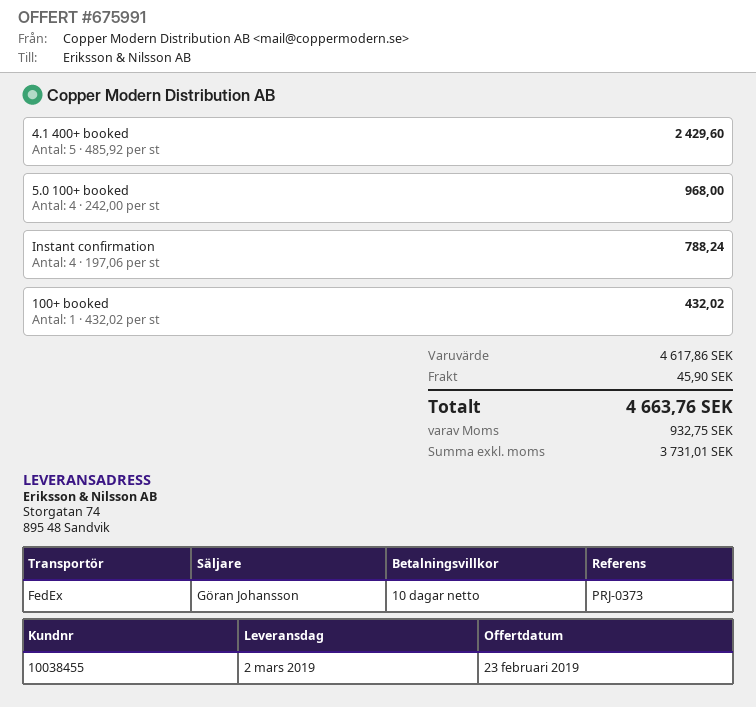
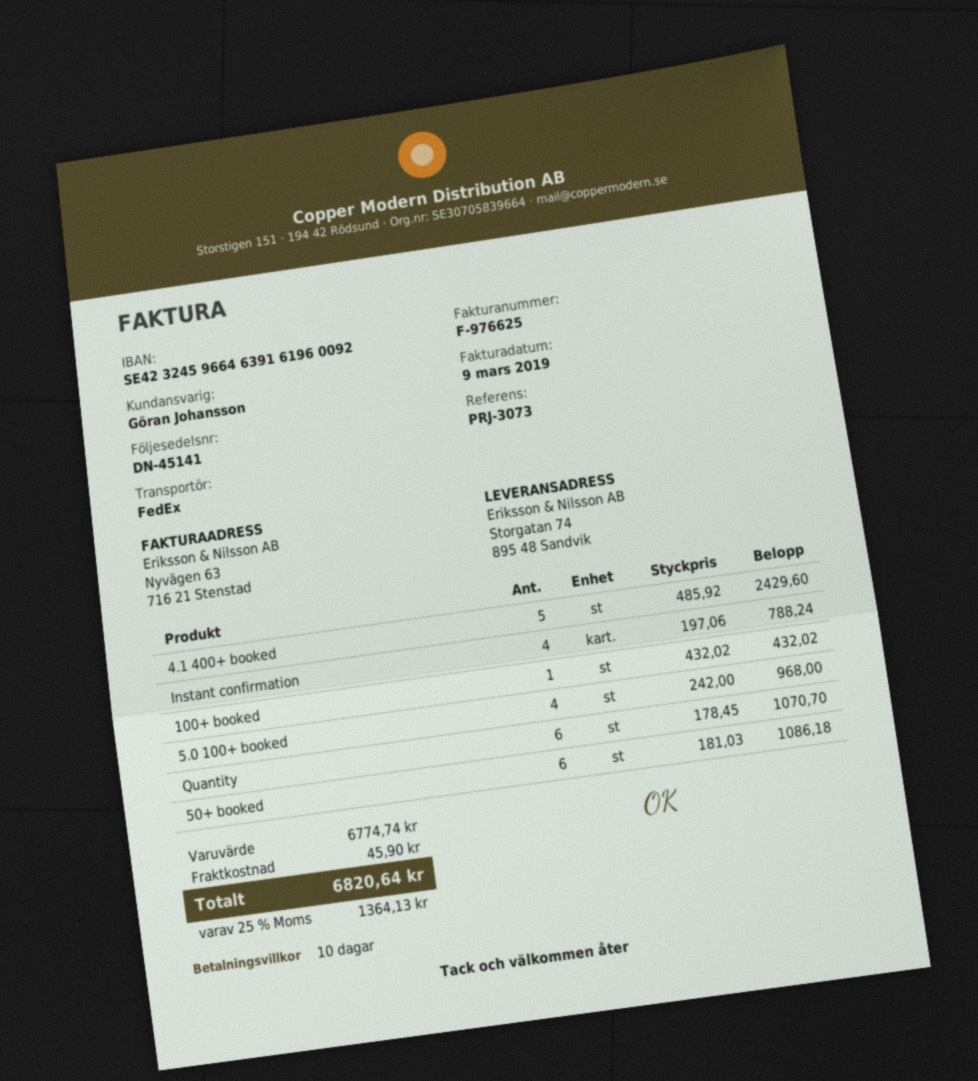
reference: PRJ-0373 -> PRJ-3073
Quantity: none -> 6 x 178.45 = 1070.70
50+ booked: none -> 6 x 181.03 = 1086.18
subtotal: 4617.86 -> 6774.74
tax: 932.75 -> 1364.13
total: 4663.76 -> 6820.64

